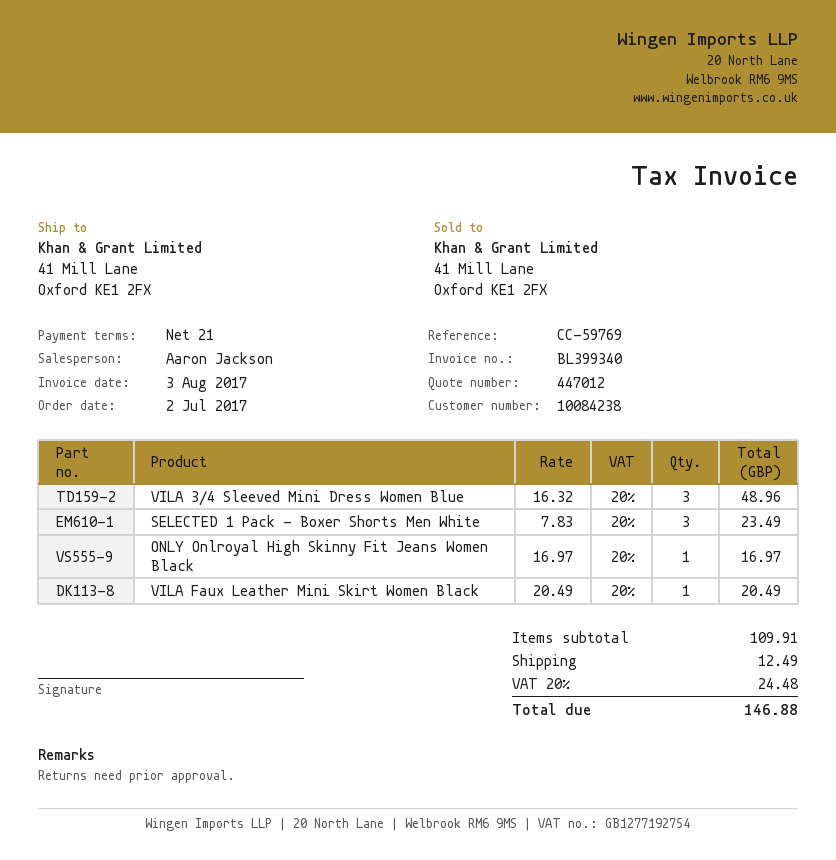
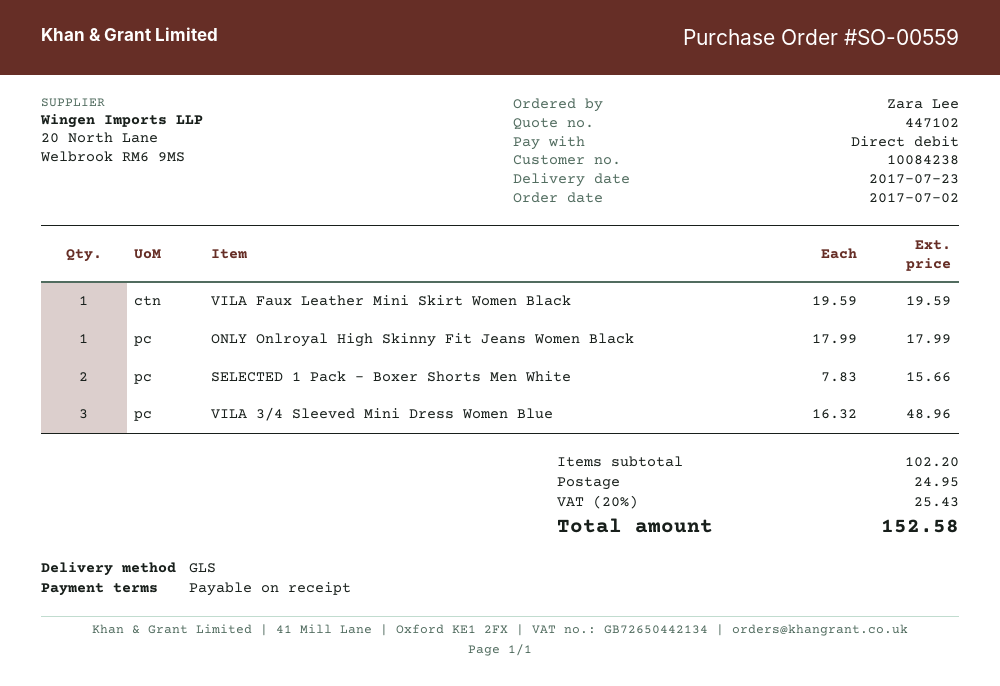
quote number: 447012 -> 447102
payment terms: 21 days -> on receipt
SELECTED 1 Pack - Boxer Shorts Men White: 3 x 7.83 = 23.49 -> 2 x 7.83 = 15.66
ONLY Onlroyal High Skinny Fit Jeans Women Black: 1 x 16.97 = 16.97 -> 1 x 17.99 = 17.99
VILA Faux Leather Mini Skirt Women Black: 1 x 20.49 = 20.49 -> 1 x 19.59 = 19.59
subtotal: 109.91 -> 102.20
shipping: 12.49 -> 24.95
tax: 20% = 24.48 -> 20% = 25.43
total: 146.88 -> 152.58

